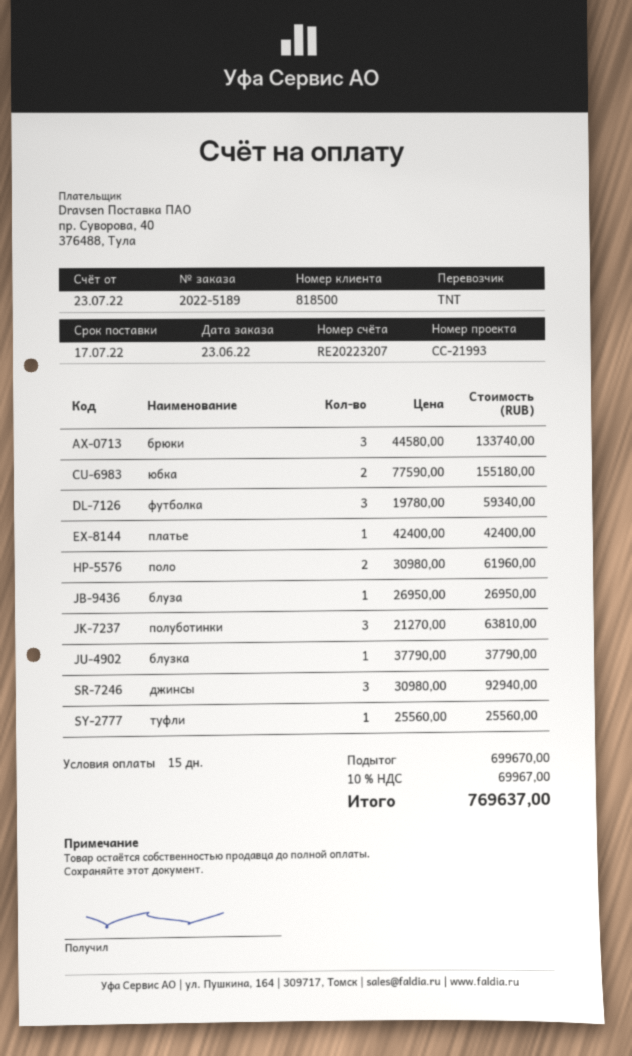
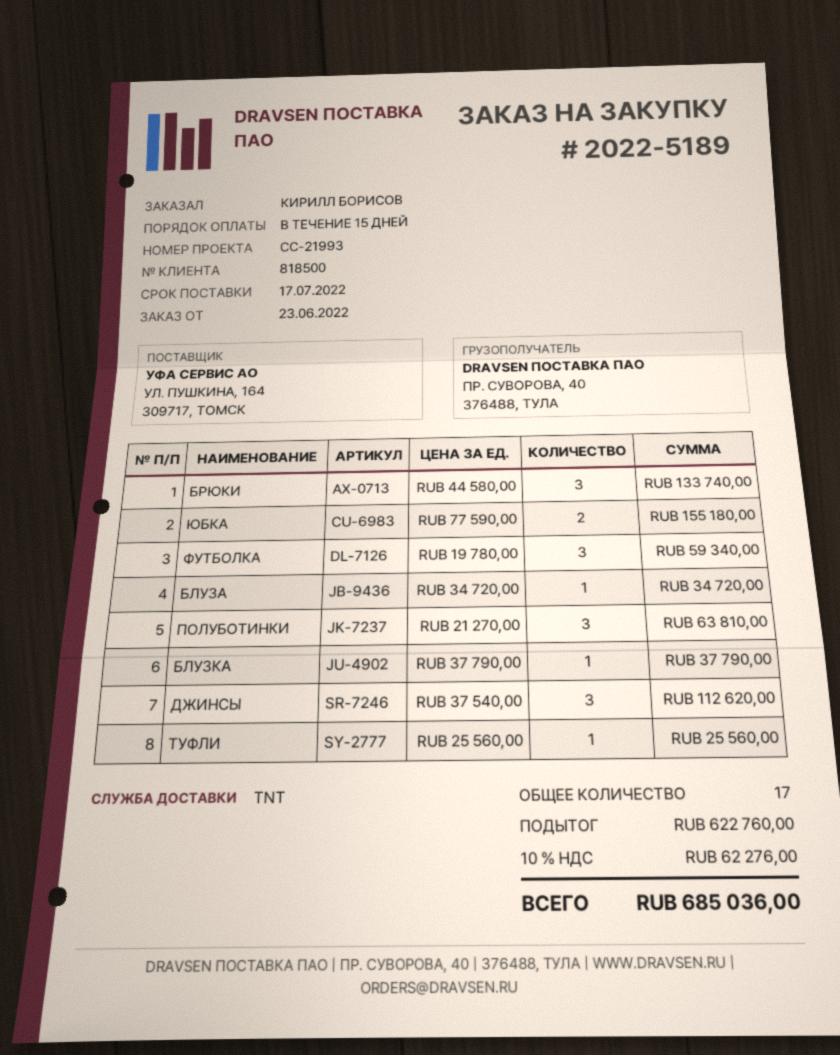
платье: 1 x 42400.00 = 42400.00 -> none
поло: 2 x 30980.00 = 61960.00 -> none
блуза: 1 x 26950.00 = 26950.00 -> 1 x 34720.00 = 34720.00
джинсы: 3 x 30980.00 = 92940.00 -> 3 x 37540.00 = 112620.00
subtotal: 699670.00 -> 622760.00
tax: 10% = 69967.00 -> 10% = 62276.00
total: 769637.00 -> 685036.00

